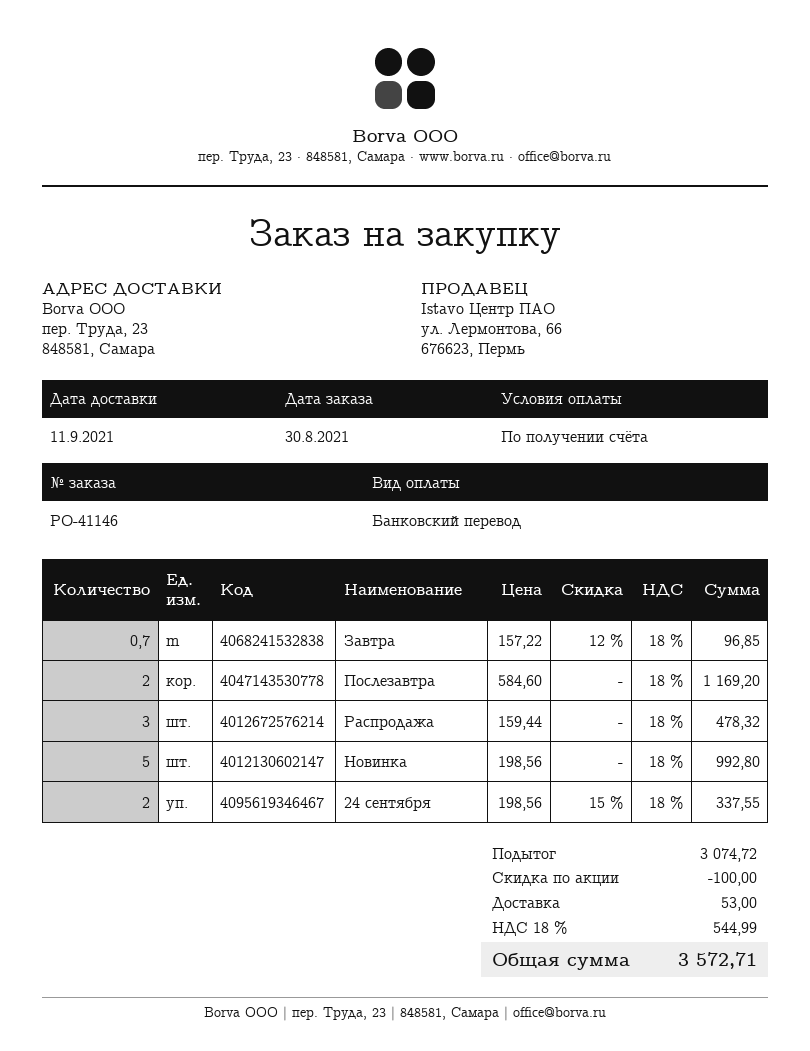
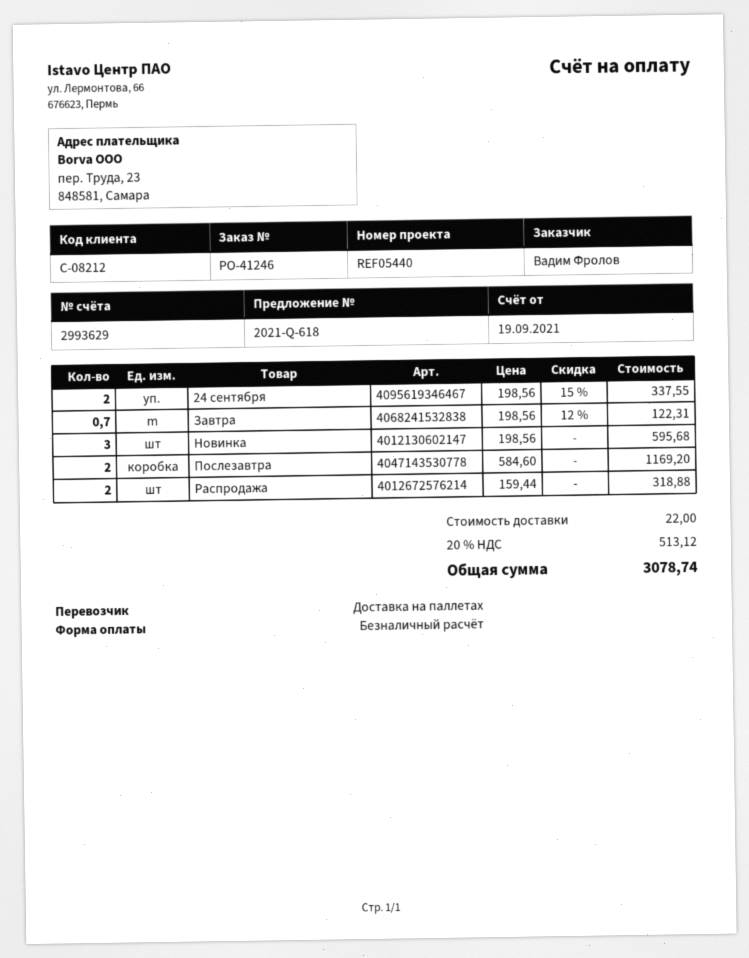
order number: PO-41146 -> PO-41246
Завтра: 0.7 x 157.22 - 12% = 96.85 -> 0.7 x 198.56 - 12% = 122.31
Распродажа: 3 x 159.44 = 478.32 -> 2 x 159.44 = 318.88
Новинка: 5 x 198.56 = 992.80 -> 3 x 198.56 = 595.68
discount: 100.00 -> none
shipping: 53.00 -> 22.00
tax: 18% = 544.99 -> 20% = 513.12
total: 3572.71 -> 3078.74

